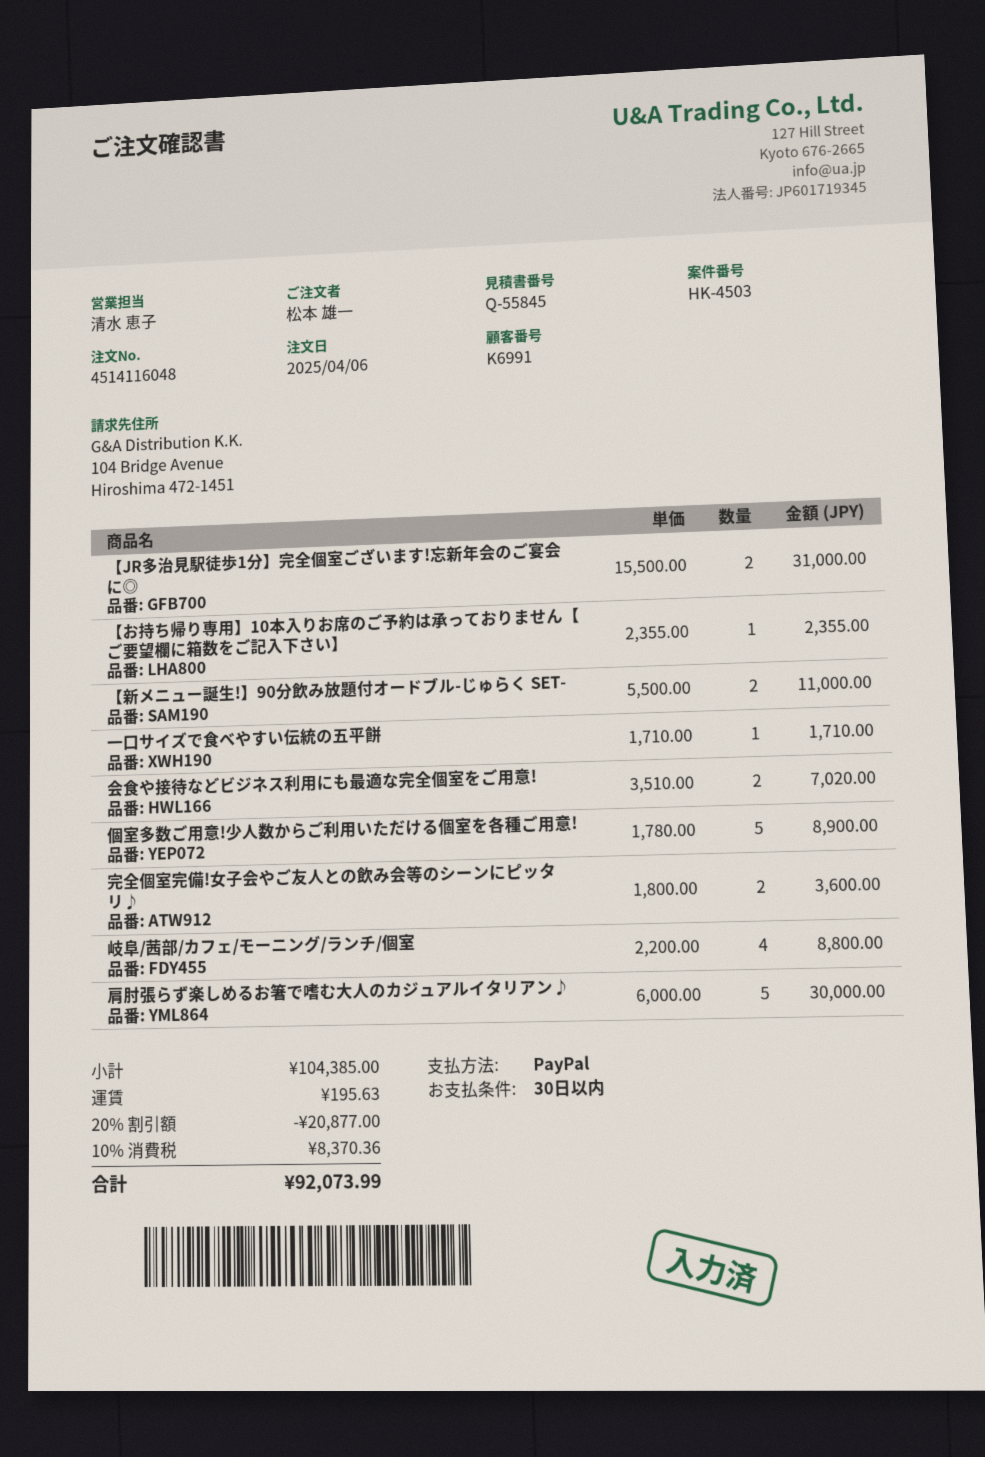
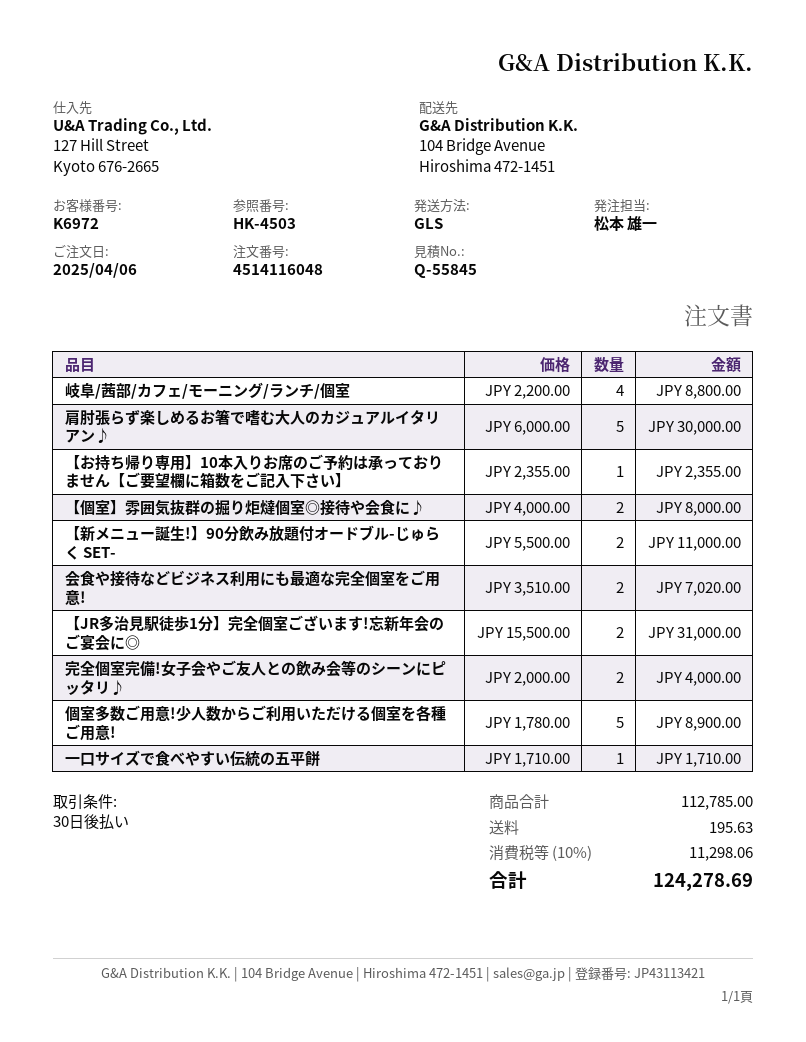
customer number: K6991 -> K6972
完全個室完備!女子会やご友人との飲み会等のシーンにピッタリ♪: 2 x 1800.00 = 3600.00 -> 2 x 2000.00 = 4000.00
【個室】雰囲気抜群の掘り炬燵個室◎接待や会食に♪: none -> 2 x 4000.00 = 8000.00
subtotal: 104385.00 -> 112785.00
discount: 20% = 20877.00 -> none
tax: 10% = 8370.36 -> 10% = 11298.06
total: 92073.99 -> 124278.69

